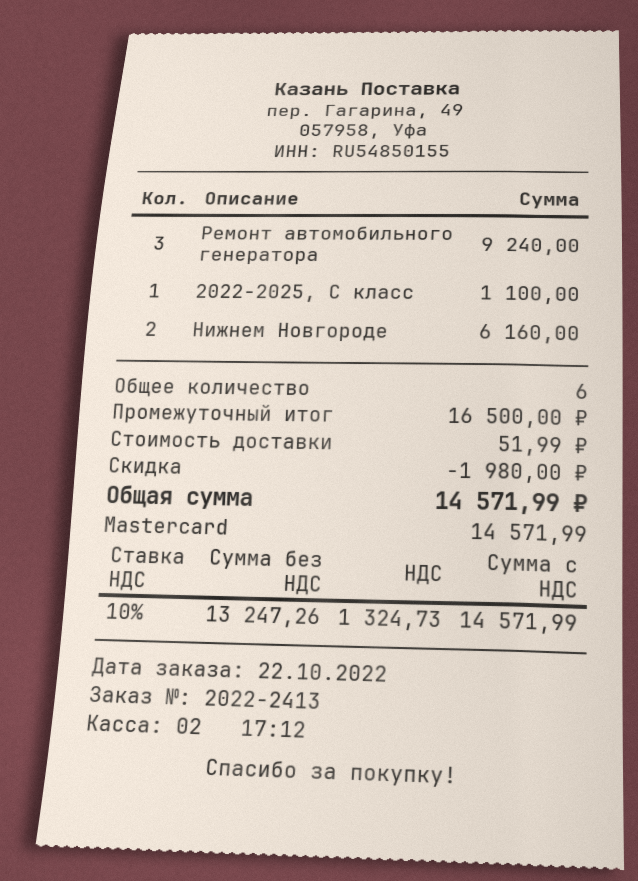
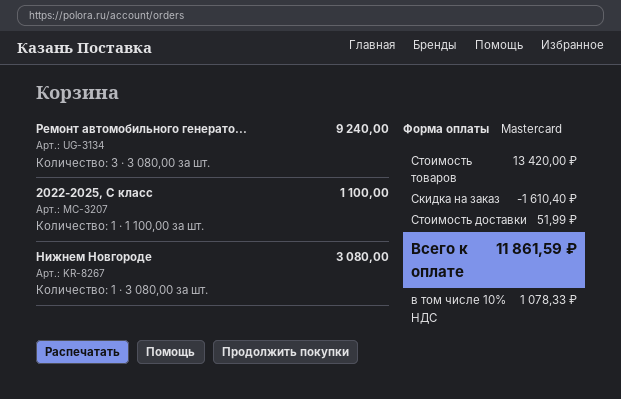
Нижнем Новгороде: 2 for 6160.00 -> 1 for 3080.00
subtotal: 16500.00 -> 13420.00
discount: 1980.00 -> 1610.40
tax: 10% = 1324.73 -> 10% = 1078.33
total: 14571.99 -> 11861.59

